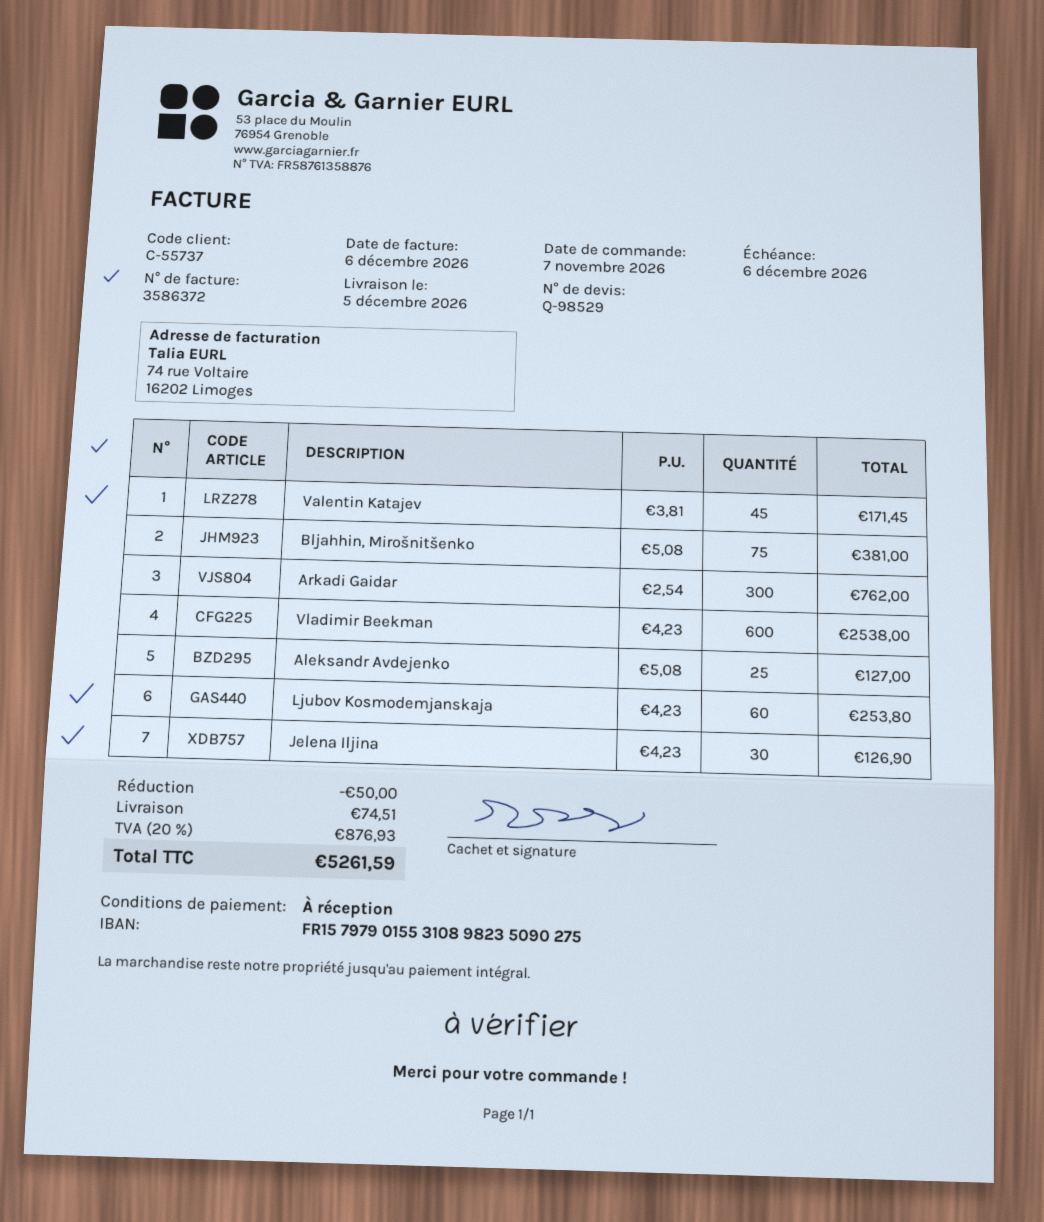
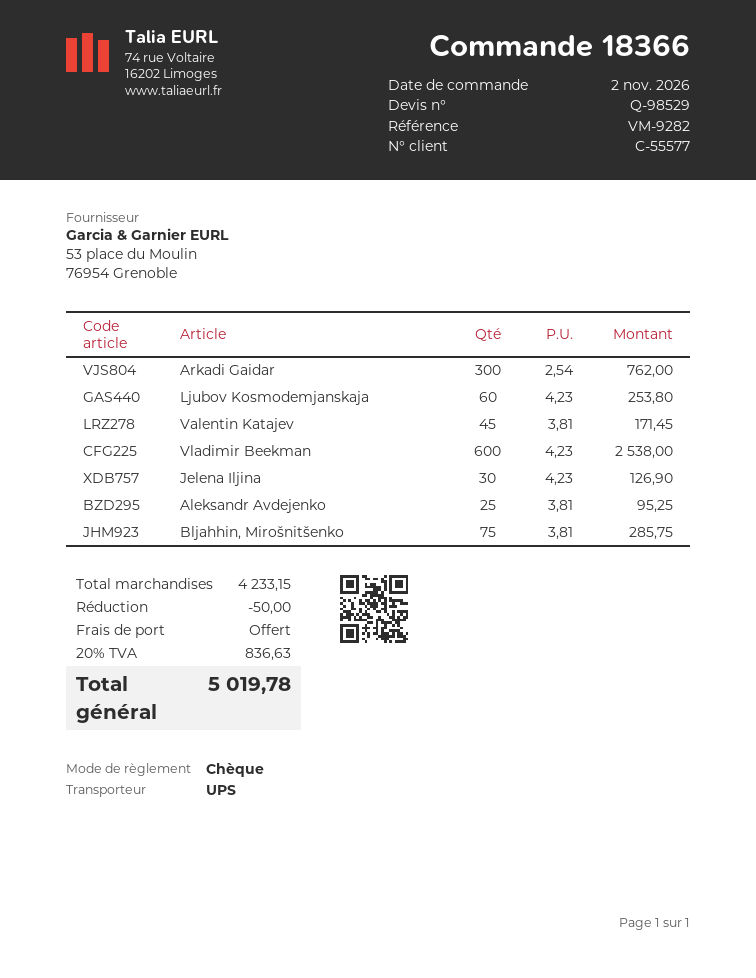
order date: 2026-11-07 -> 2026-11-02
customer number: C-55737 -> C-55577
Bljahhin, Mirošnitšenko: 75 x 5.08 = 381.00 -> 75 x 3.81 = 285.75
Aleksandr Avdejenko: 25 x 5.08 = 127.00 -> 25 x 3.81 = 95.25
shipping: 74.51 -> 0.00
tax: 20% = 876.93 -> 20% = 836.63
total: 5261.59 -> 5019.78

